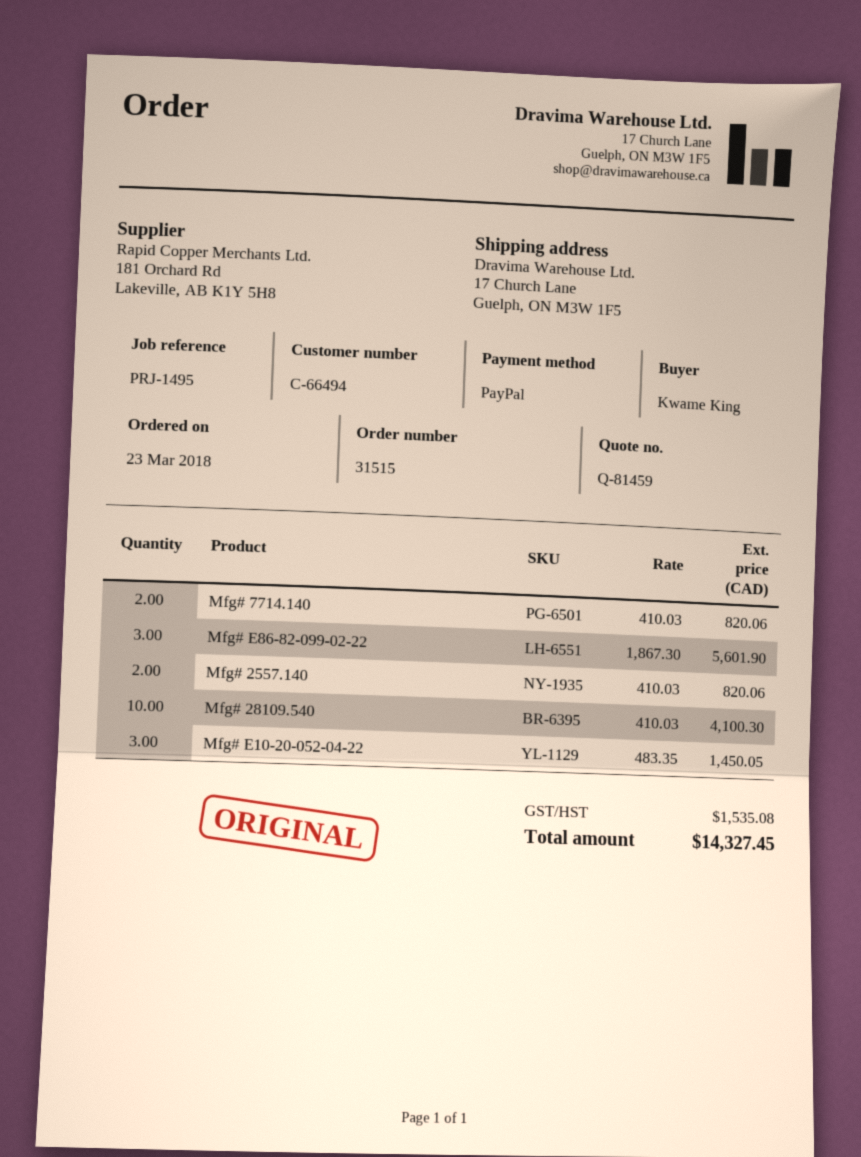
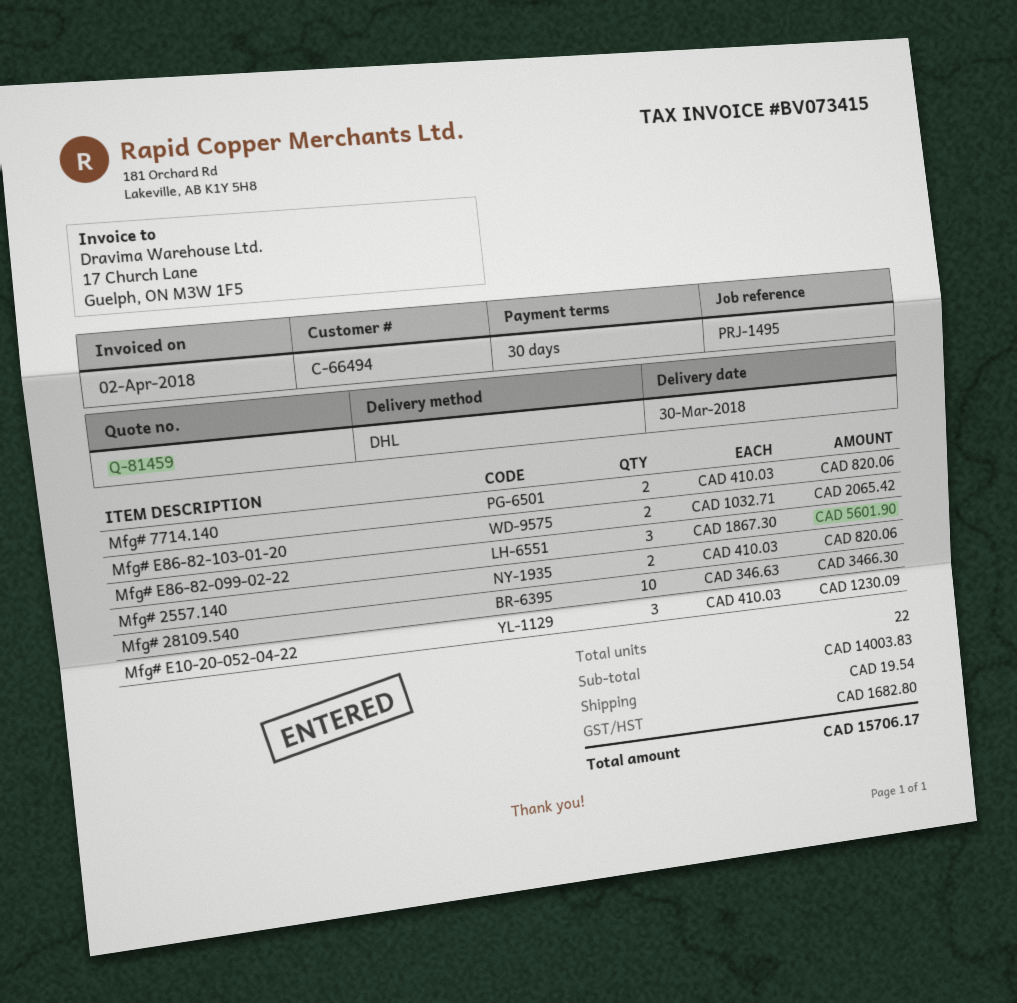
Mfg# 28109.540: 10 x 410.03 = 4100.30 -> 10 x 346.63 = 3466.30
Mfg# E10-20-052-04-22: 3 x 483.35 = 1450.05 -> 3 x 410.03 = 1230.09
Mfg# E86-82-103-01-20: none -> 2 x 1032.71 = 2065.42
shipping: none -> 19.54
tax: 1535.08 -> 1682.80
total: 14327.45 -> 15706.17

